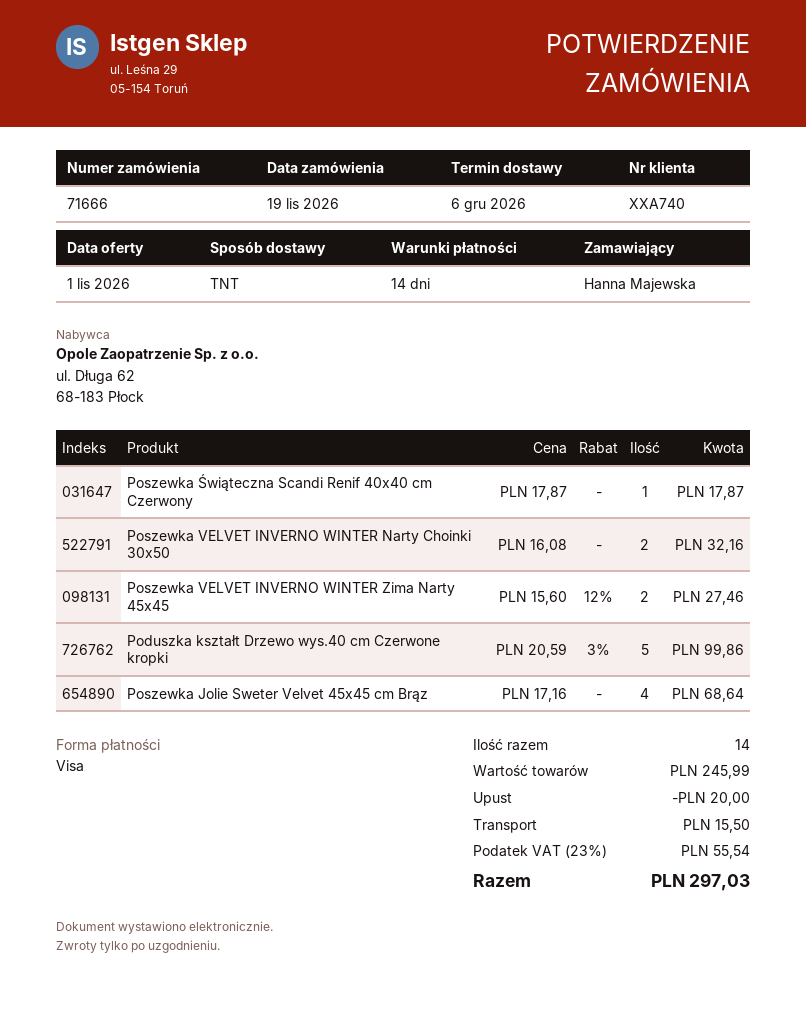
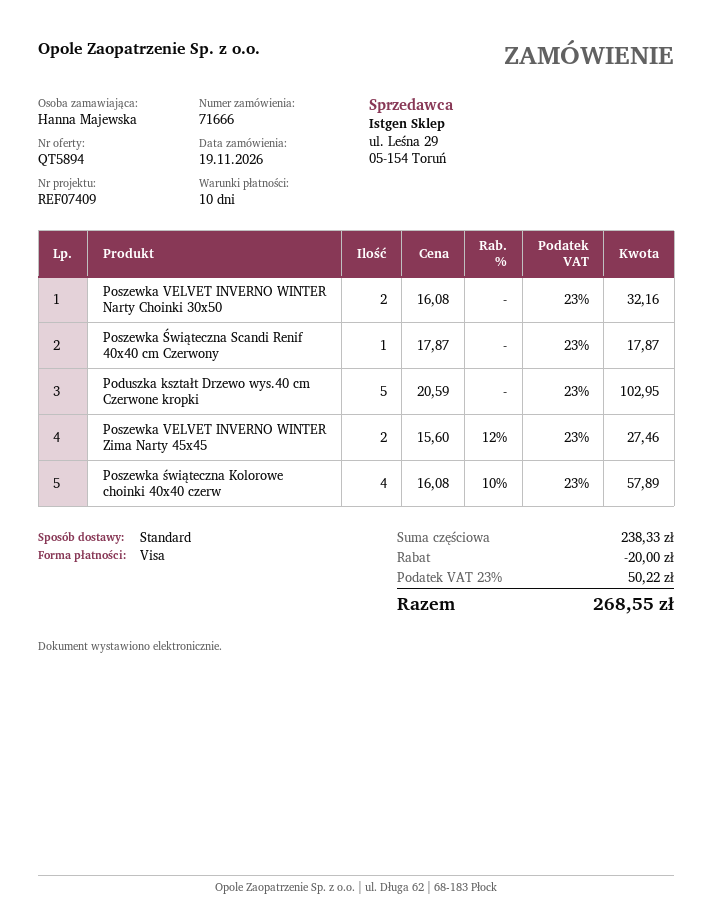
payment terms: 14 days -> 10 days
shipping method: TNT -> standard
Poduszka kształt Drzewo wys.40 cm Czerwone kropki: 5 x 20.59 - 3% = 99.86 -> 5 x 20.59 = 102.95
Poszewka Jolie Sweter Velvet 45x45 cm Brąz: 4 x 17.16 = 68.64 -> none
Poszewka świąteczna Kolorowe choinki 40x40 czerw: none -> 4 x 16.08 - 10% = 57.89
subtotal: 245.99 -> 238.33
shipping: 15.50 -> none
tax: 23% = 55.54 -> 23% = 50.22
total: 297.03 -> 268.55

